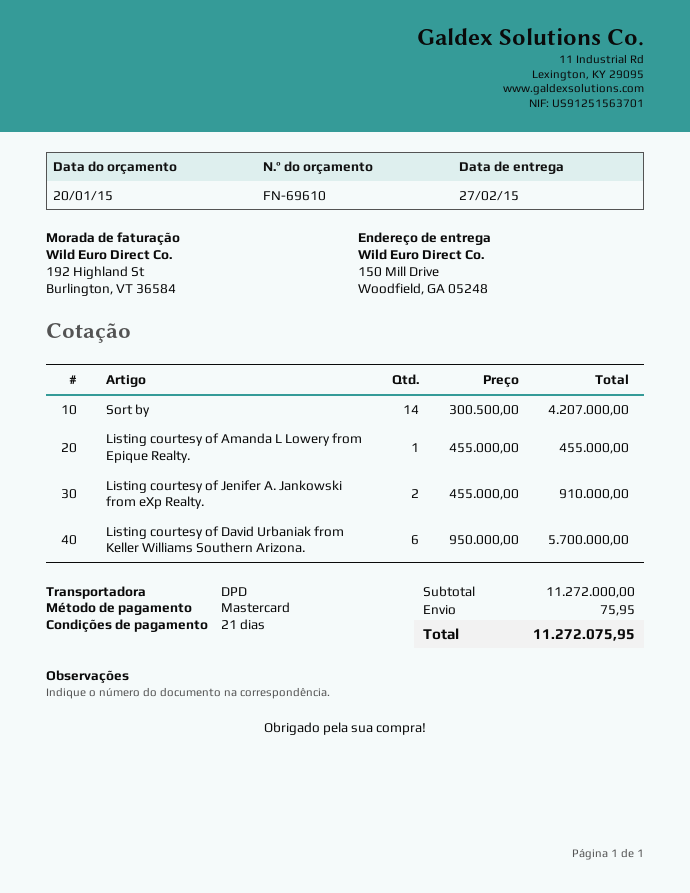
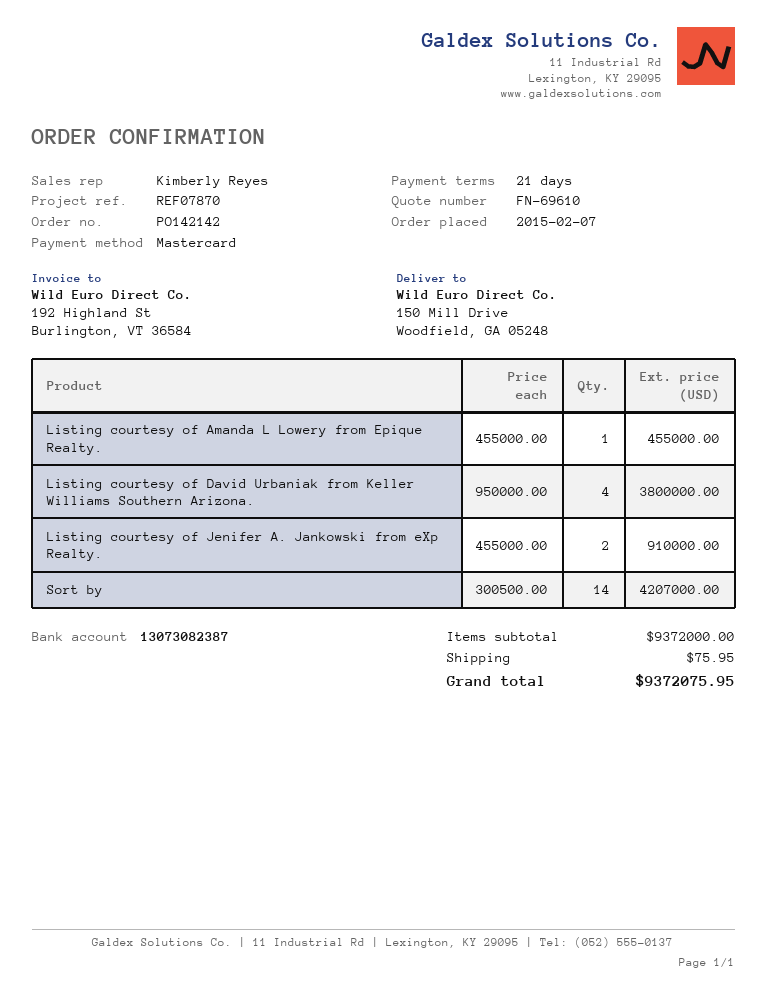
Listing courtesy of David Urbaniak from Keller Williams Southern Arizona.: 6 x 950000.00 = 5700000.00 -> 4 x 950000.00 = 3800000.00
subtotal: 11272000.00 -> 9372000.00
total: 11272075.95 -> 9372075.95

